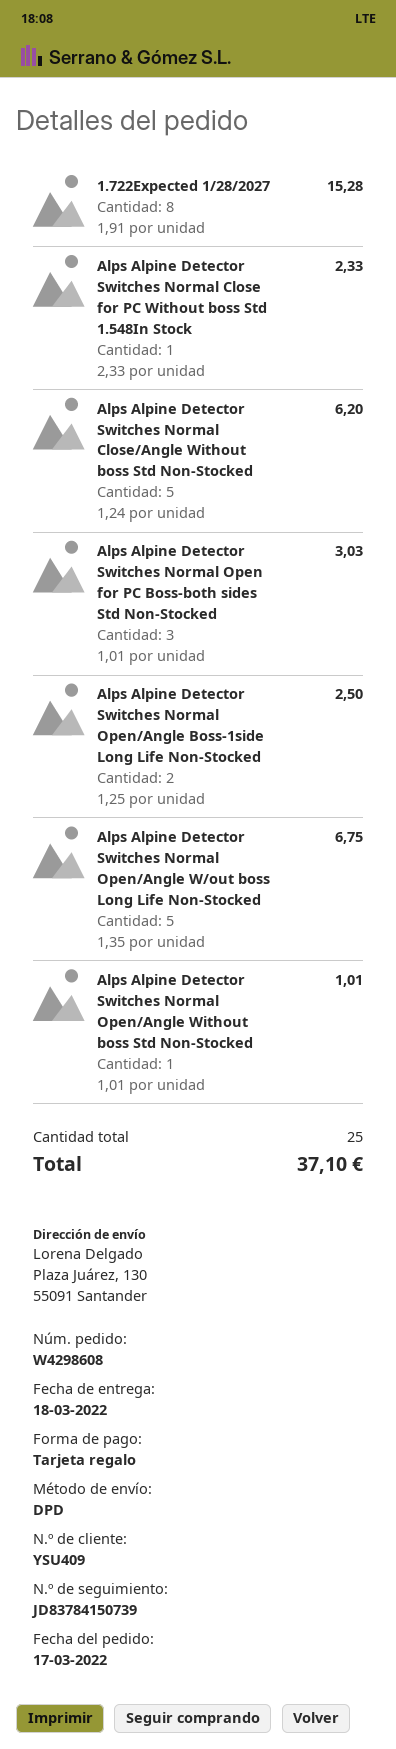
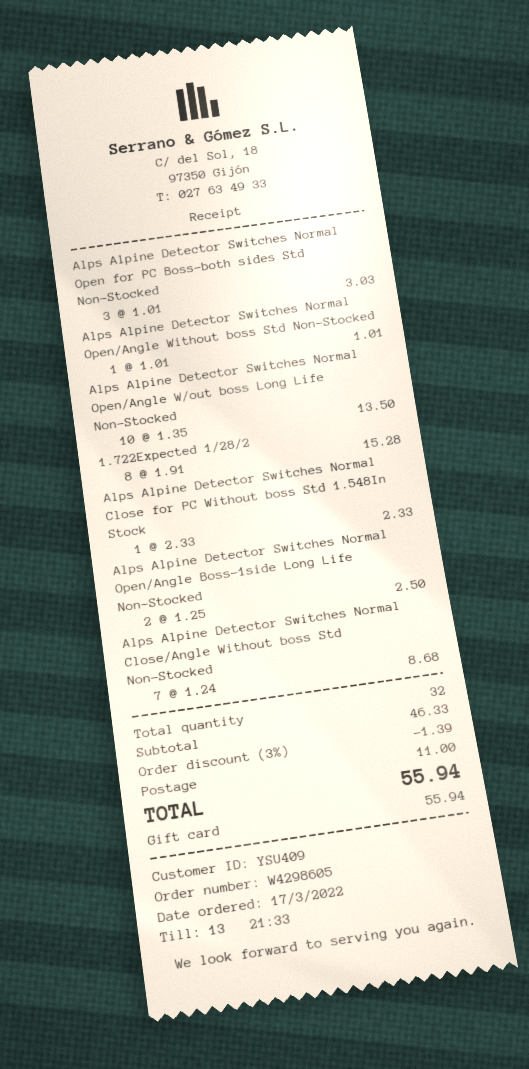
order number: W4298608 -> W4298605
Alps Alpine Detector Switches Normal Close/Angle Without boss Std Non-Stocked: 5 x 1.24 = 6.20 -> 7 x 1.24 = 8.68
Alps Alpine Detector Switches Normal Open/Angle W/out boss Long Life Non-Stocked: 5 x 1.35 = 6.75 -> 10 x 1.35 = 13.50
total quantity: 25 -> 32
discount: none -> 3% = 1.39
shipping: none -> 11.00
total: 37.10 -> 55.94

